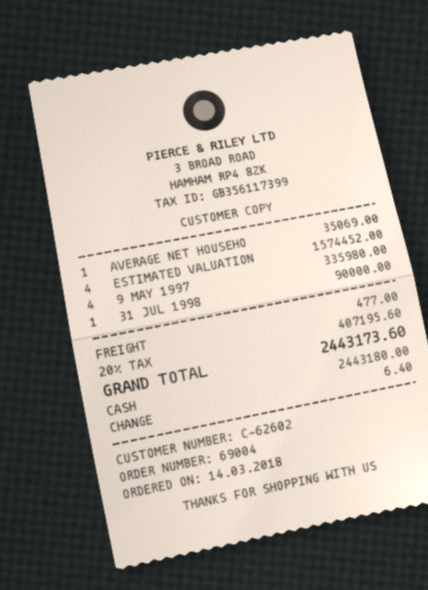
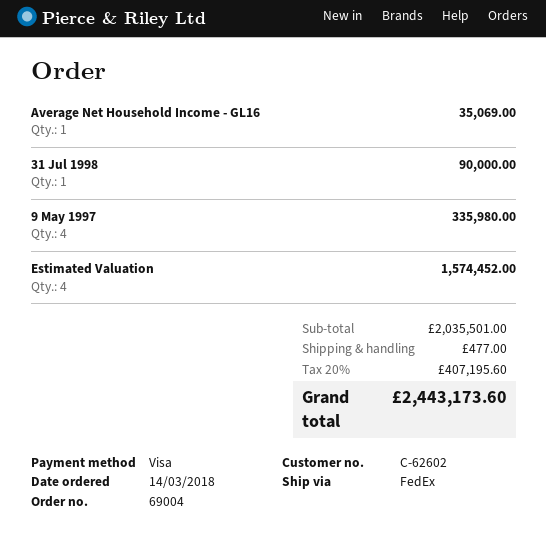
payment method: cash -> Visa

